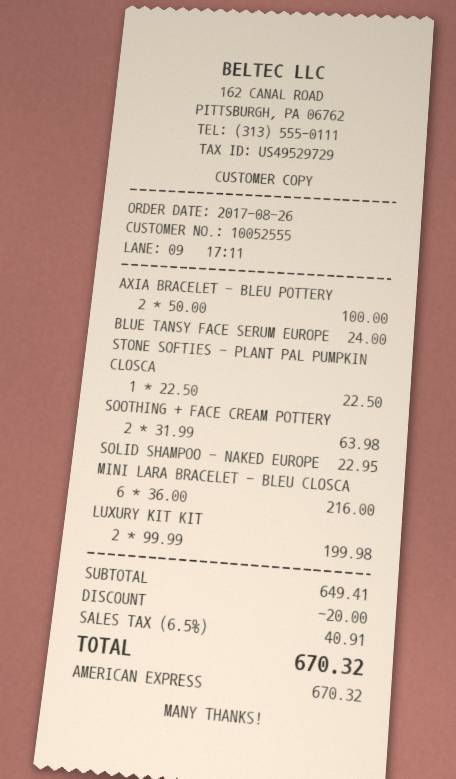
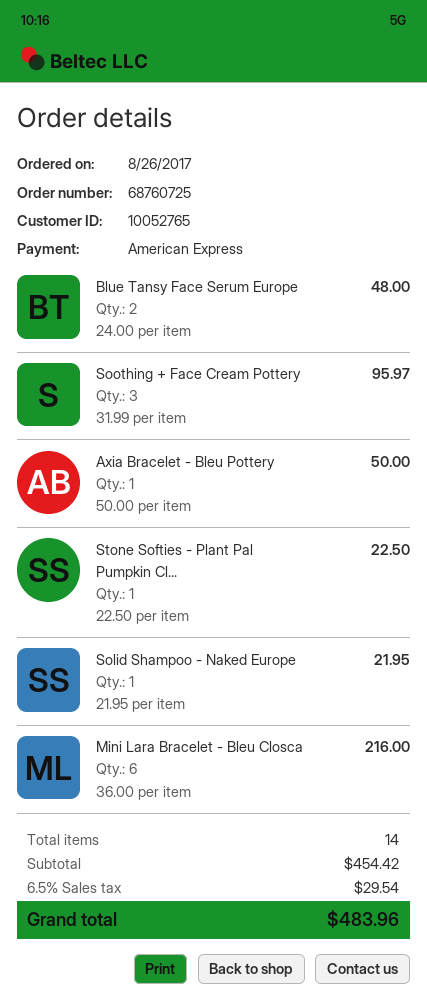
customer number: 10052555 -> 10052765
AXIA BRACELET - BLEU POTTERY: 2 x 50.00 = 100.00 -> 1 x 50.00 = 50.00
BLUE TANSY FACE SERUM EUROPE: 1 x 24.00 = 24.00 -> 2 x 24.00 = 48.00
SOOTHING + FACE CREAM POTTERY: 2 x 31.99 = 63.98 -> 3 x 31.99 = 95.97
SOLID SHAMPOO - NAKED EUROPE: 1 x 22.95 = 22.95 -> 1 x 21.95 = 21.95
LUXURY KIT KIT: 2 x 99.99 = 199.98 -> none
subtotal: 649.41 -> 454.42
discount: 20.00 -> none
tax: 6.5% = 40.91 -> 6.5% = 29.54
total: 670.32 -> 483.96

